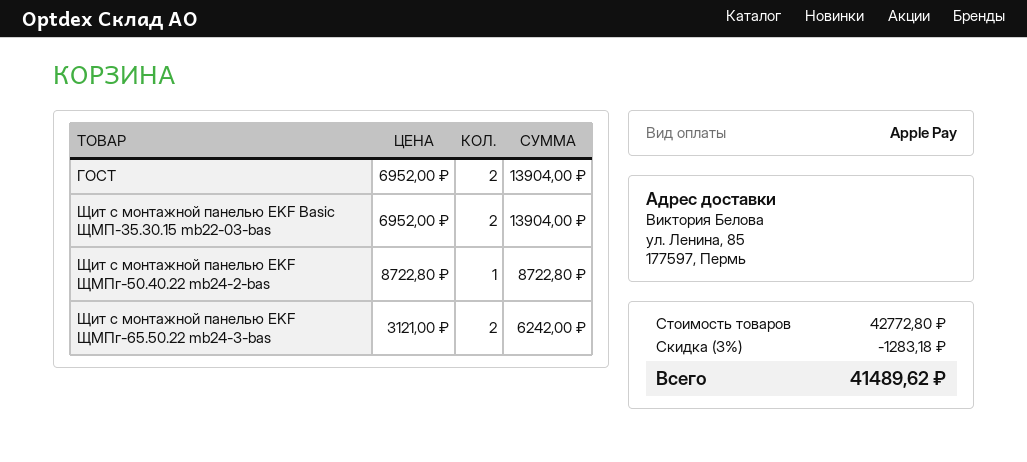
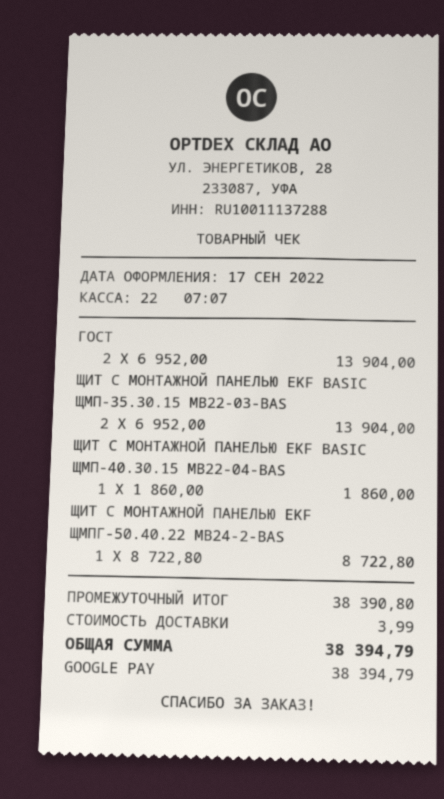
payment method: Apple Pay -> Google Pay
Щит с монтажной панелью EKF ЩМПг-65.50.22 mb24-3-bas: 2 x 3121.00 = 6242.00 -> none
ЩИТ С МОНТАЖНОЙ ПАНЕЛЬЮ EKF BASIC ЩМП-40.30.15 MB22-04-BAS: none -> 1 x 1860.00 = 1860.00
subtotal: 42772.80 -> 38390.80
discount: 3% = 1283.18 -> none
shipping: none -> 3.99
total: 41489.62 -> 38394.79

